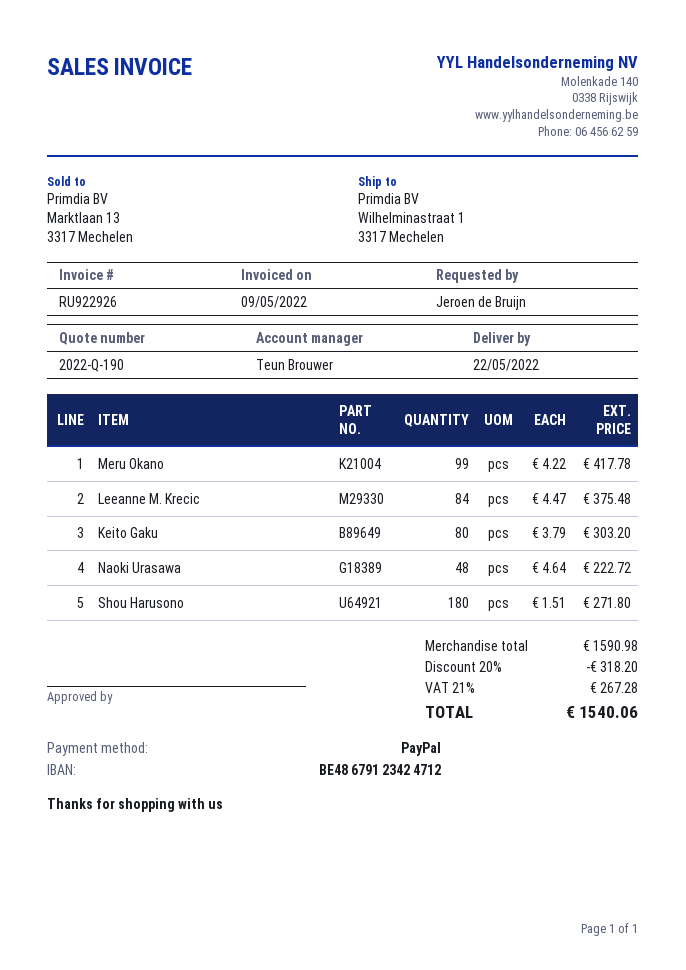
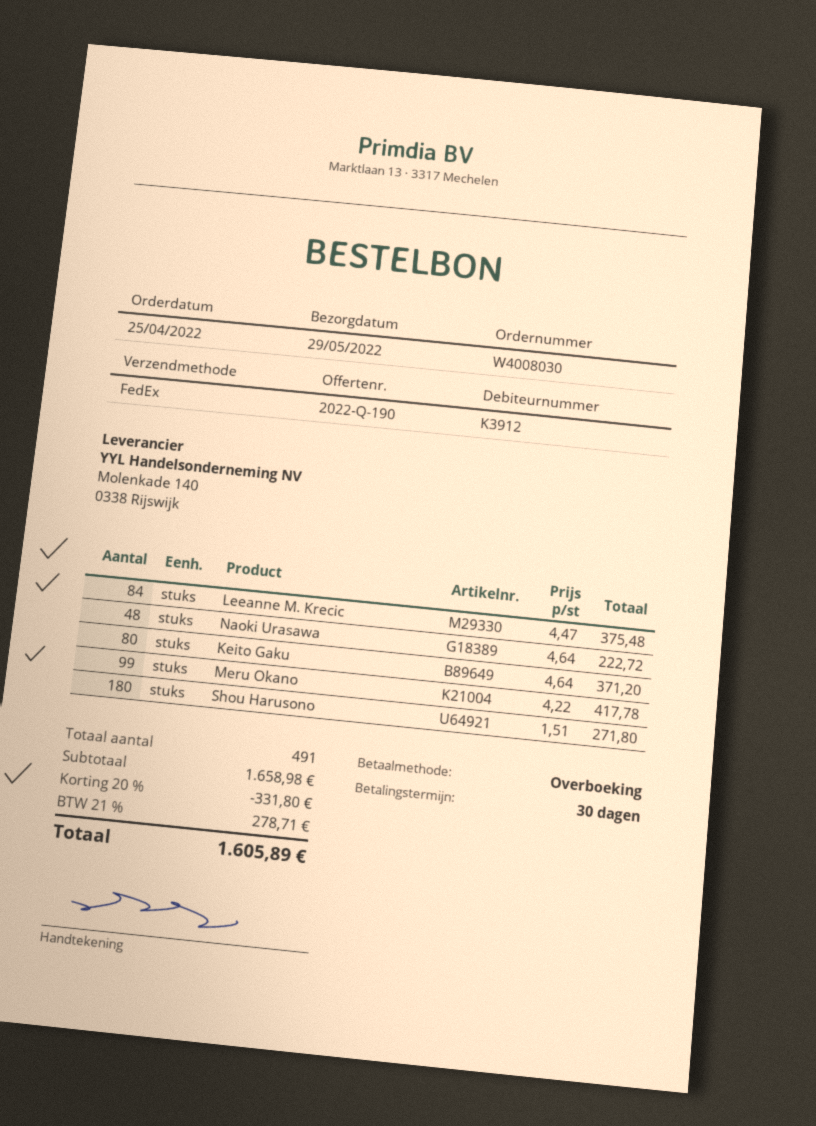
delivery date: 2022-05-22 -> 2022-05-29
payment method: PayPal -> bank transfer
Keito Gaku: 80 x 3.79 = 303.20 -> 80 x 4.64 = 371.20
subtotal: 1590.98 -> 1658.98
discount: 20% = 318.20 -> 20% = 331.80
tax: 21% = 267.28 -> 21% = 278.71
total: 1540.06 -> 1605.89

